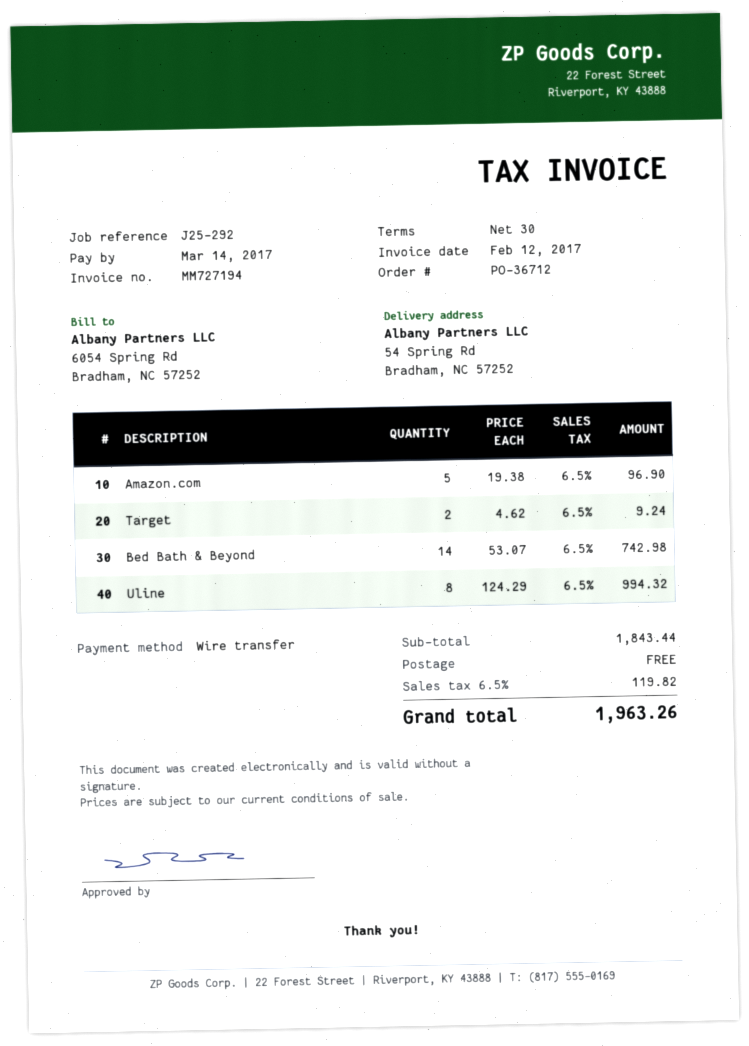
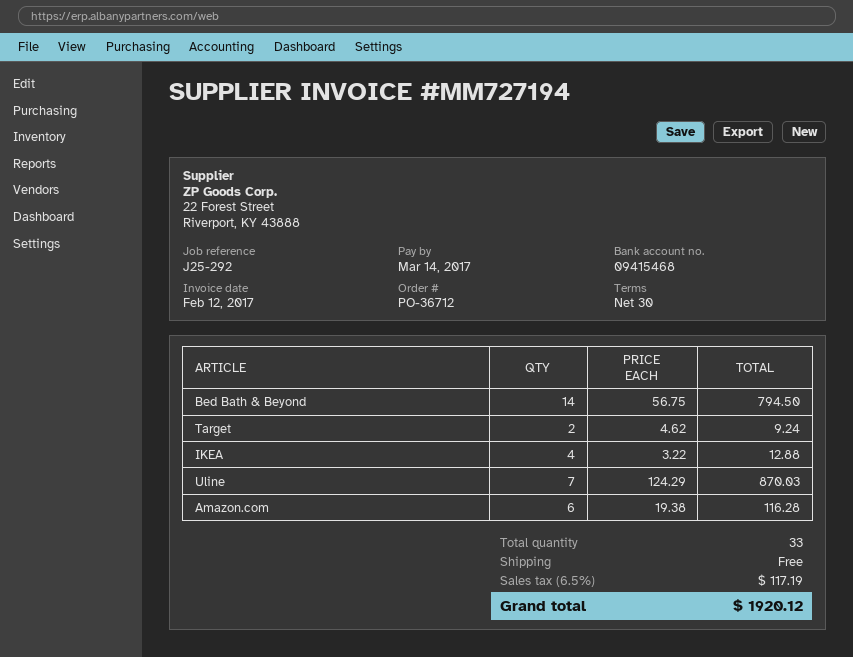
Amazon.com: 5 x 19.38 = 96.90 -> 6 x 19.38 = 116.28
Bed Bath & Beyond: 14 x 53.07 = 742.98 -> 14 x 56.75 = 794.50
Uline: 8 x 124.29 = 994.32 -> 7 x 124.29 = 870.03
IKEA: none -> 4 x 3.22 = 12.88
tax: 6.5% = 119.82 -> 6.5% = 117.19
total: 1963.26 -> 1920.12

